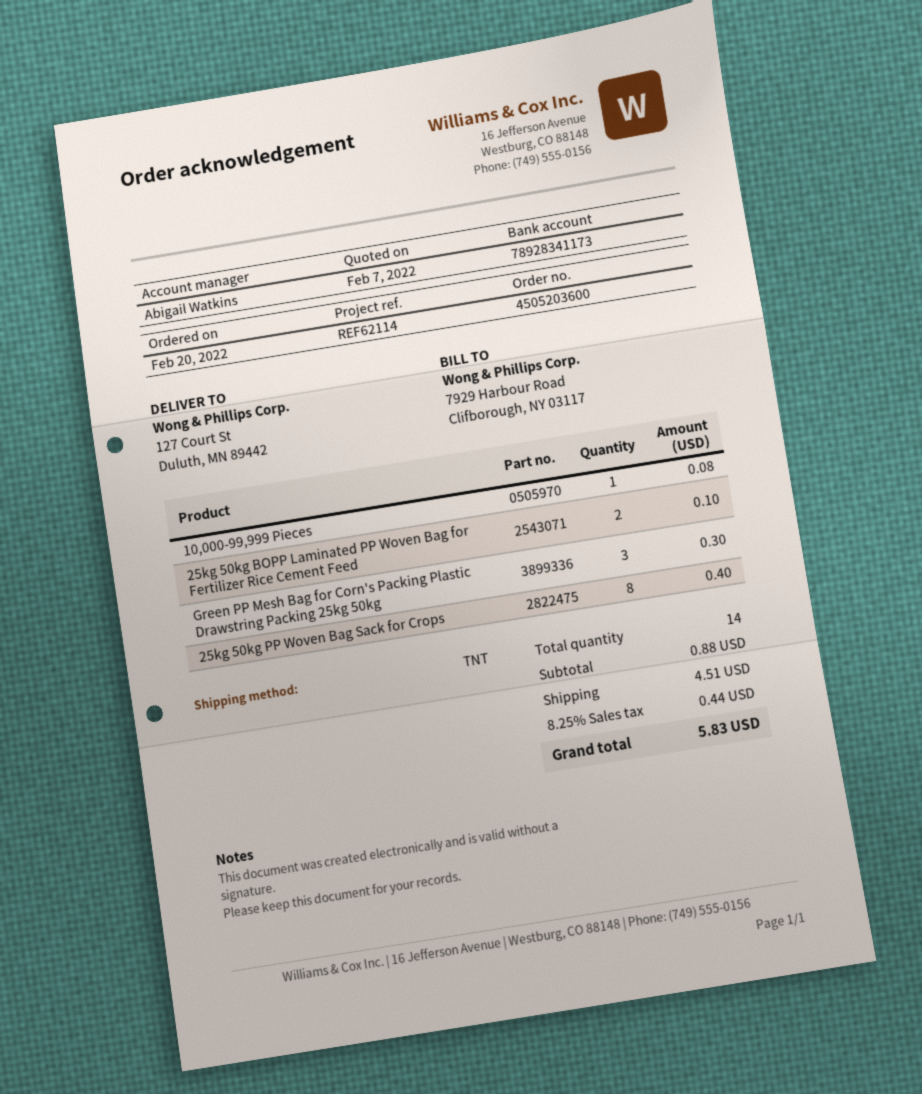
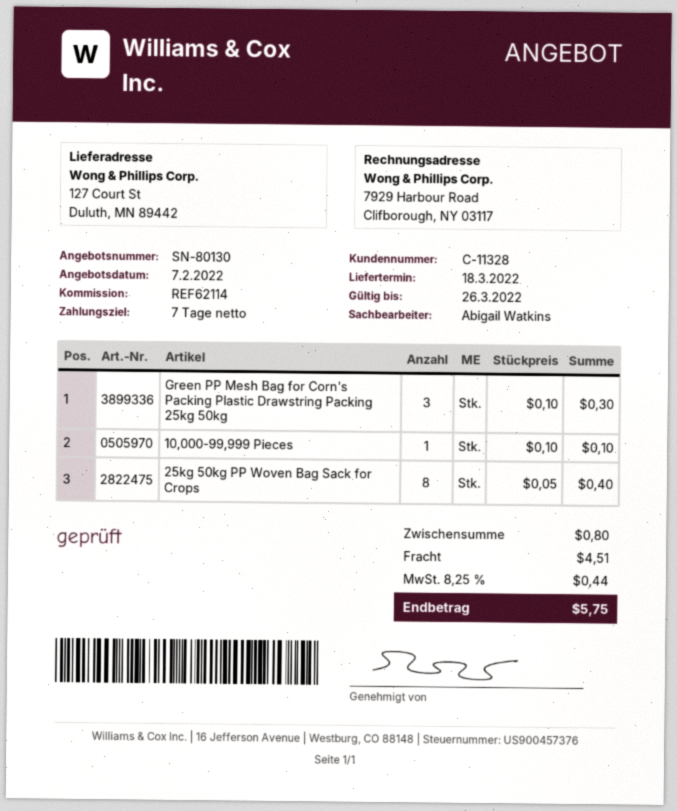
10,000-99,999 Pieces: 1 for 0.08 -> 1 for 0.10
25kg 50kg BOPP Laminated PP Woven Bag for Fertilizer Rice Cement Feed: 2 for 0.10 -> none
subtotal: 0.88 -> 0.80
total: 5.83 -> 5.75

